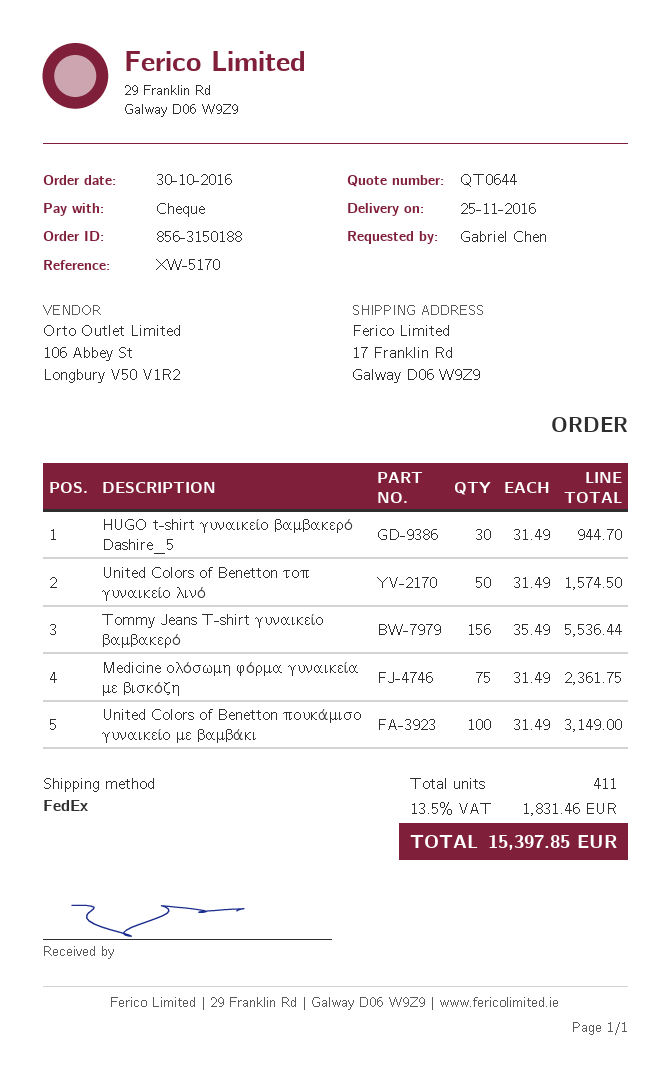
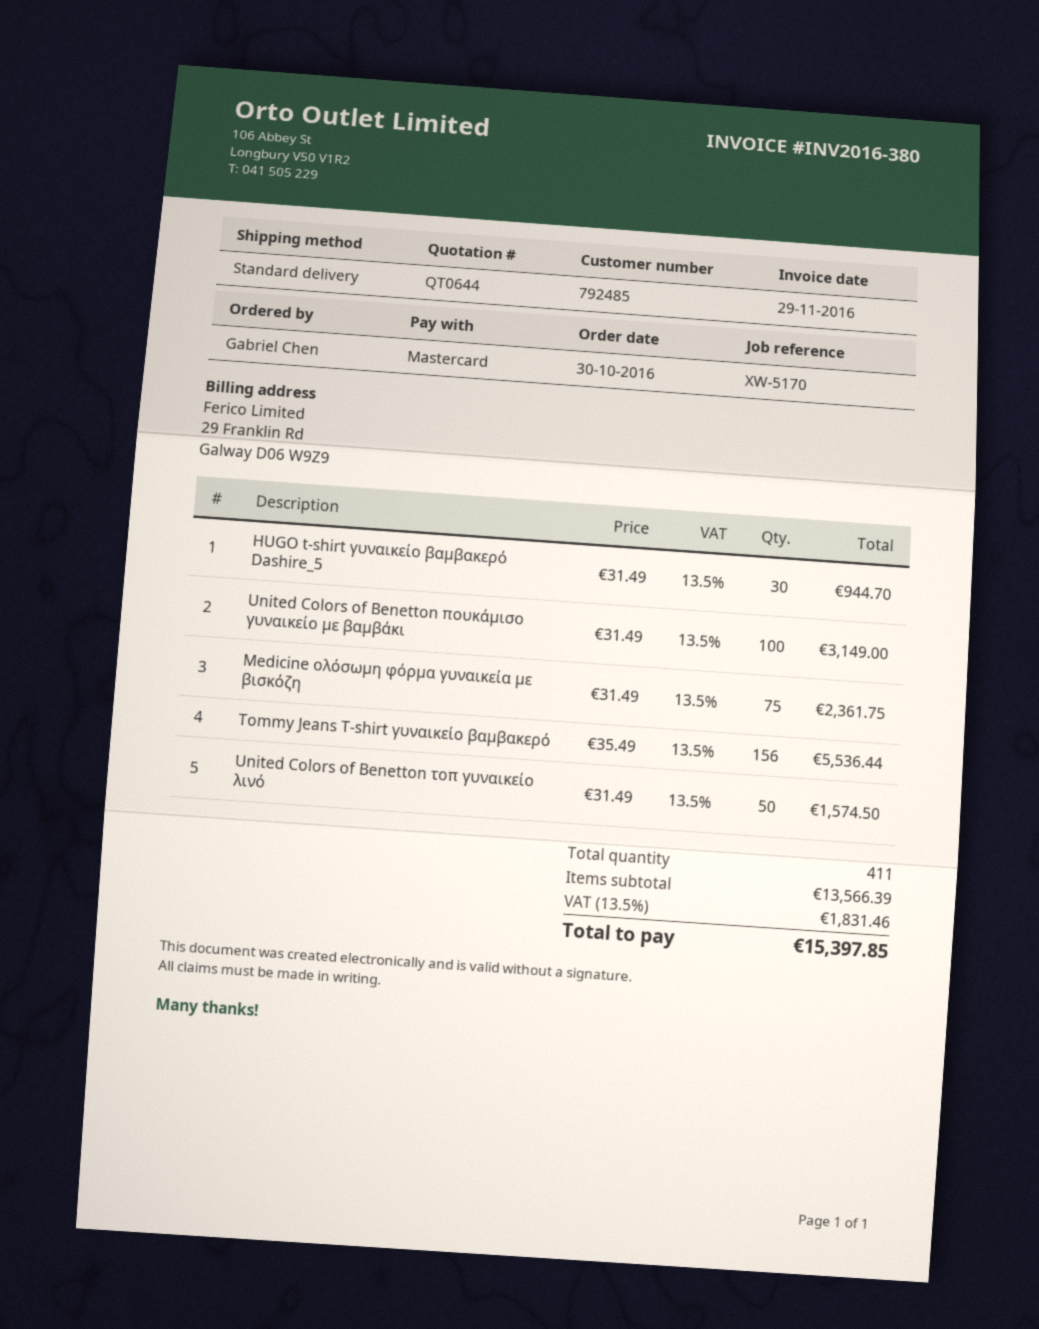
payment method: cheque -> Mastercard
shipping method: FedEx -> standard

